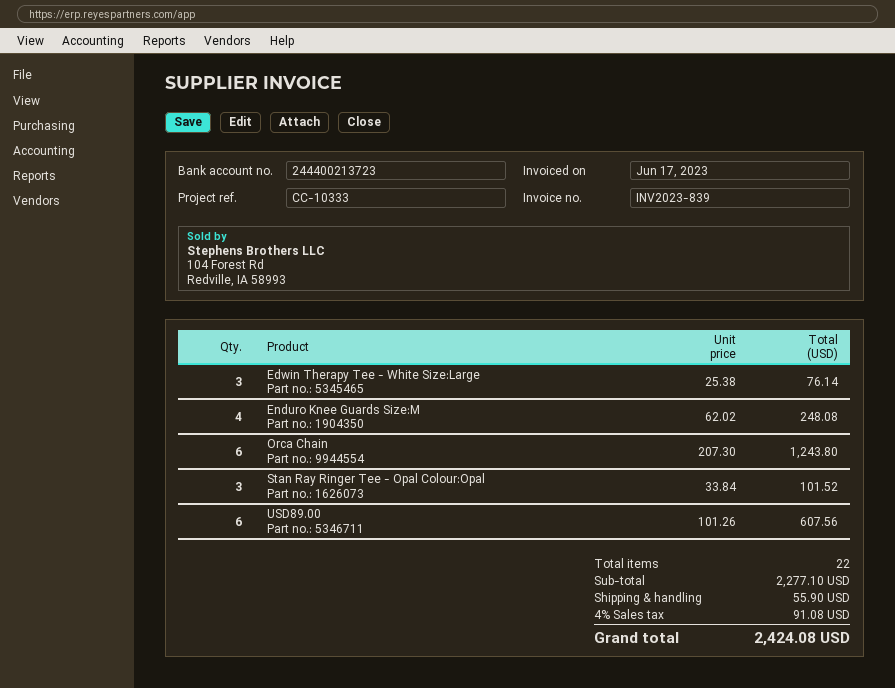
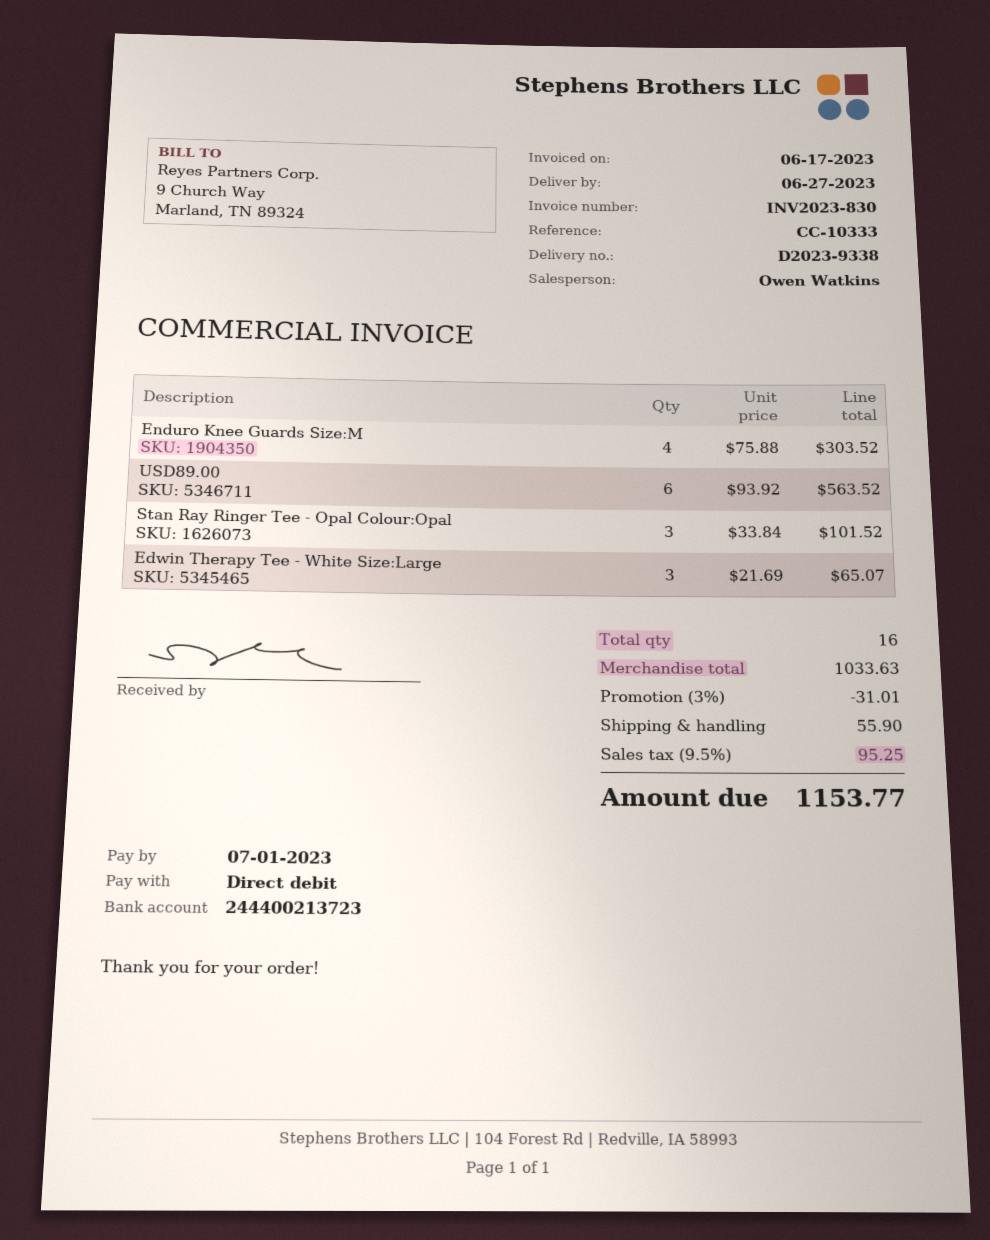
invoice number: INV2023-839 -> INV2023-830
Edwin Therapy Tee - White Size:Large: 3 x 25.38 = 76.14 -> 3 x 21.69 = 65.07
Enduro Knee Guards Size:M: 4 x 62.02 = 248.08 -> 4 x 75.88 = 303.52
Orca Chain: 6 x 207.30 = 1243.80 -> none
USD89.00: 6 x 101.26 = 607.56 -> 6 x 93.92 = 563.52
total quantity: 22 -> 16
subtotal: 2277.10 -> 1033.63
discount: none -> 3% = 31.01
tax: 4% = 91.08 -> 9.5% = 95.25
total: 2424.08 -> 1153.77

